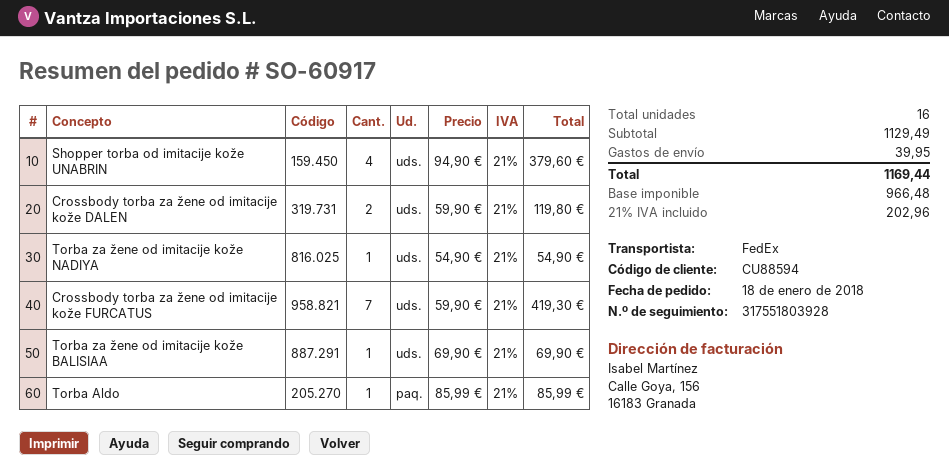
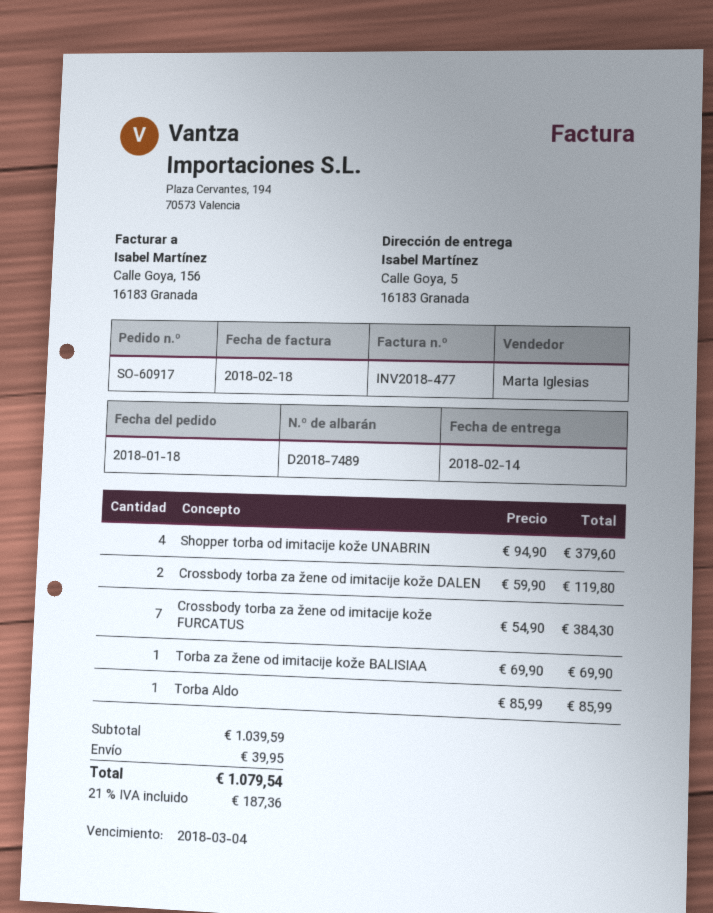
Torba za žene od imitacije kože NADIYA: 1 x 54.90 = 54.90 -> none
Crossbody torba za žene od imitacije kože FURCATUS: 7 x 59.90 = 419.30 -> 7 x 54.90 = 384.30
subtotal: 1129.49 -> 1039.59
tax: 21% = 202.96 -> 21% = 187.36
total: 1169.44 -> 1079.54

